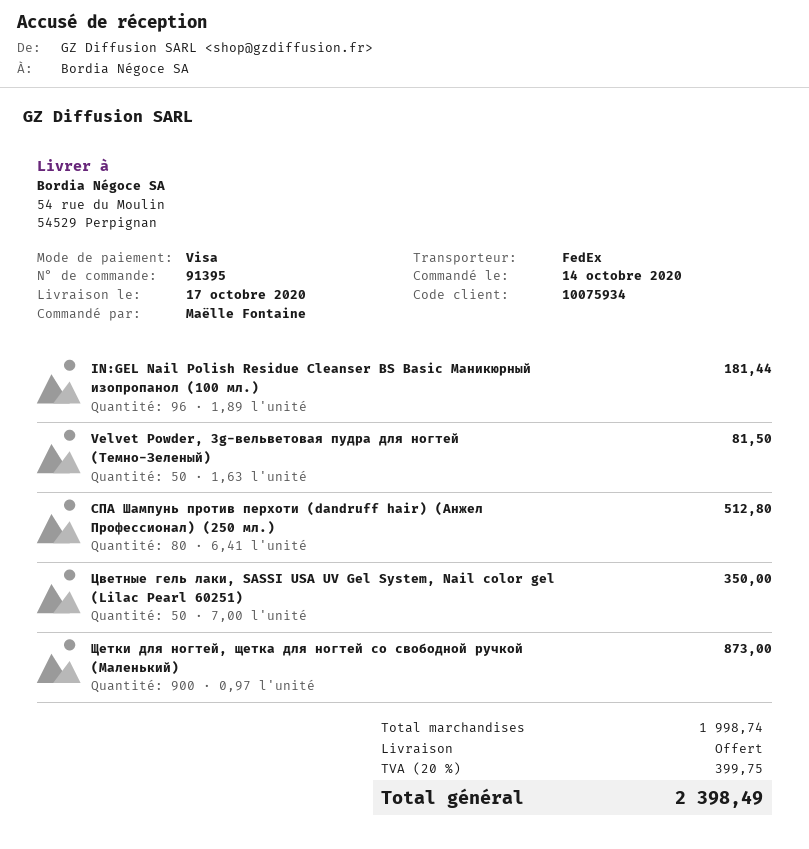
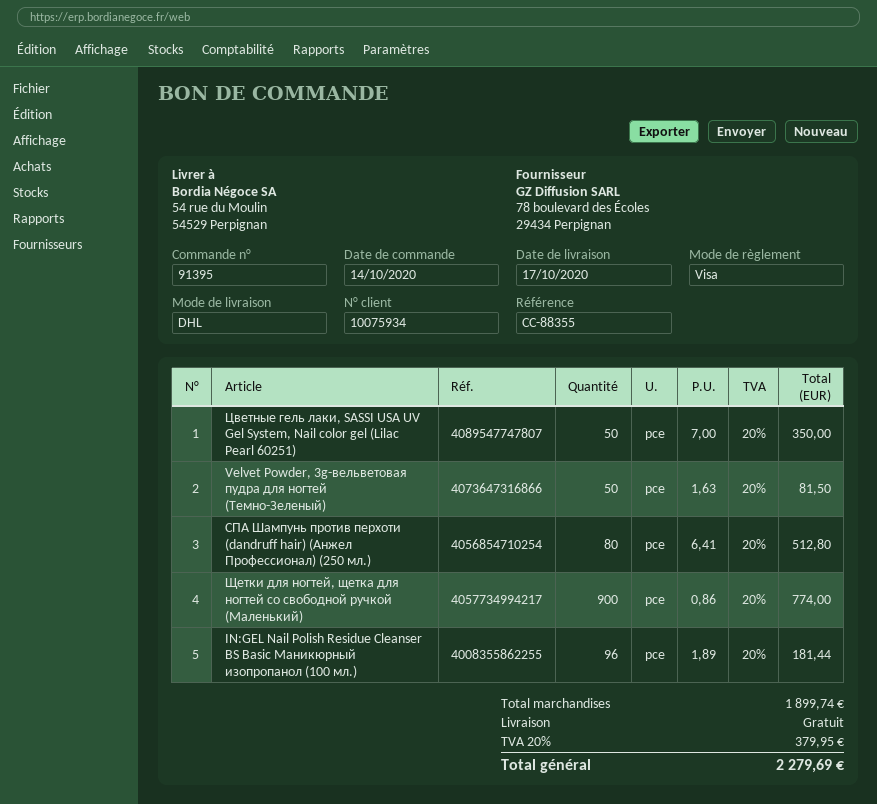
shipping method: FedEx -> DHL
Щетки для ногтей, щетка для ногтей со свободной ручкой (Маленький): 900 x 0.97 = 873.00 -> 900 x 0.86 = 774.00
subtotal: 1998.74 -> 1899.74
tax: 20% = 399.75 -> 20% = 379.95
total: 2398.49 -> 2279.69

